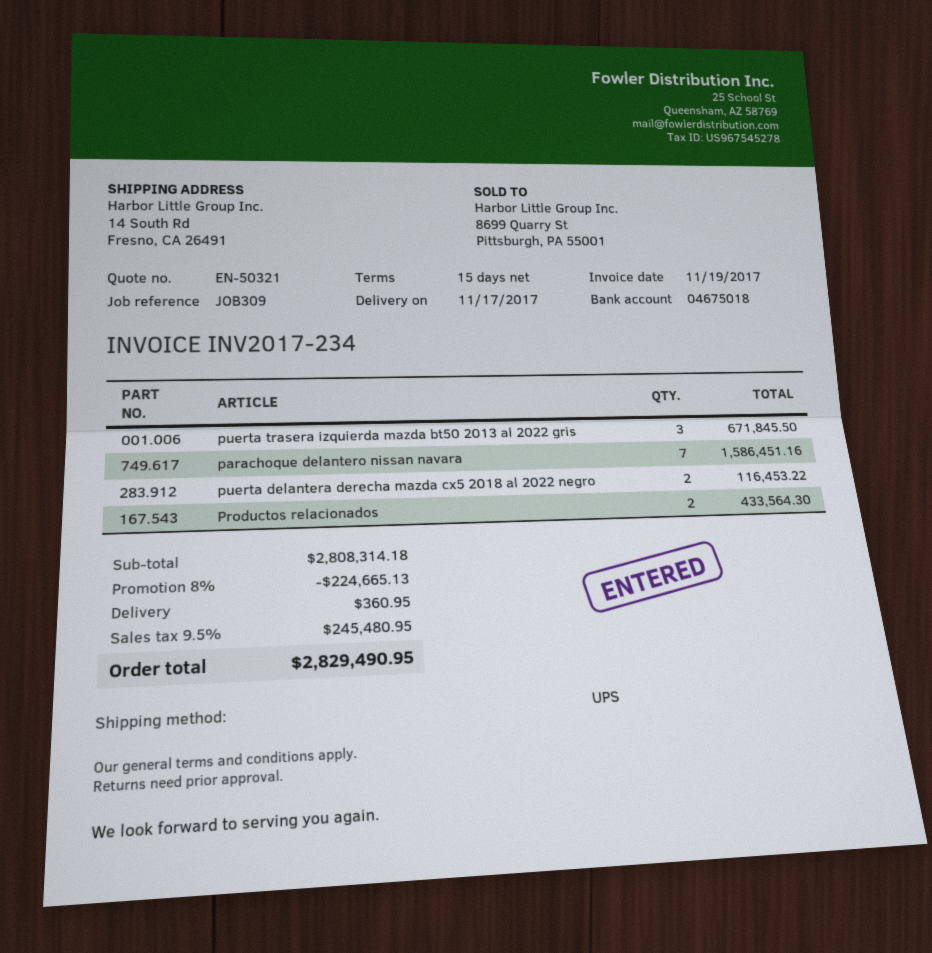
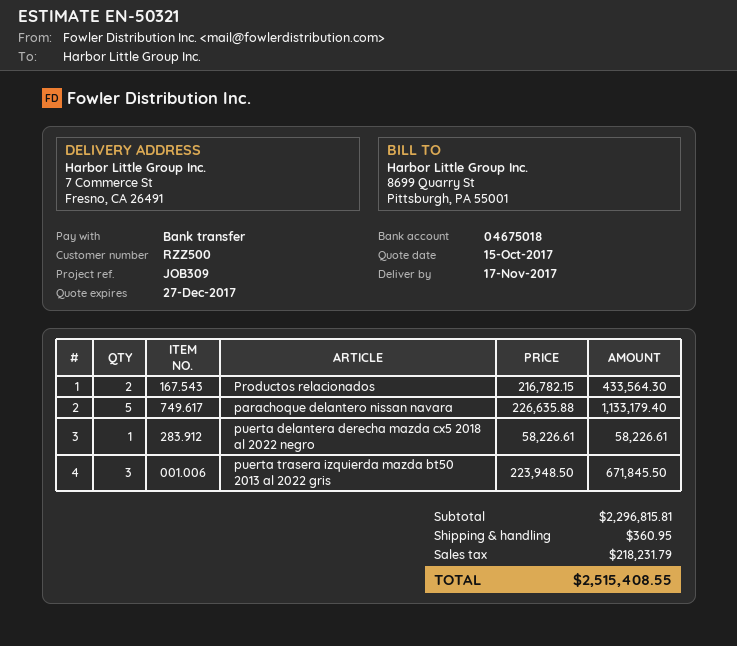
ship to: 14 South Rd, Fresno, CA 26491 -> 7 Commerce St, Fresno, CA 26491
parachoque delantero nissan navara: 7 for 1586451.16 -> 5 for 1133179.40
puerta delantera derecha mazda cx5 2018 al 2022 negro: 2 for 116453.22 -> 1 for 58226.61
subtotal: 2808314.18 -> 2296815.81
discount: 8% = 224665.13 -> none
tax: 245480.95 -> 218231.79
total: 2829490.95 -> 2515408.55

